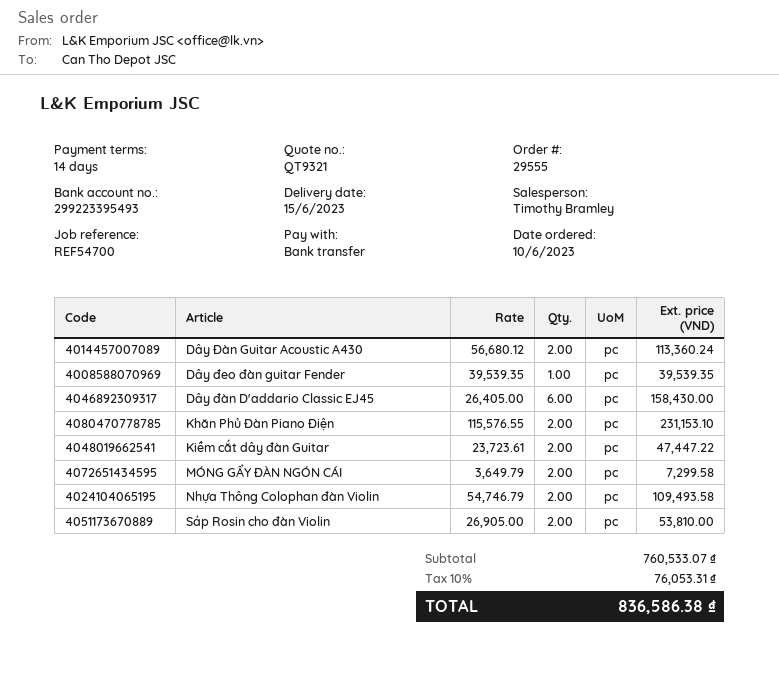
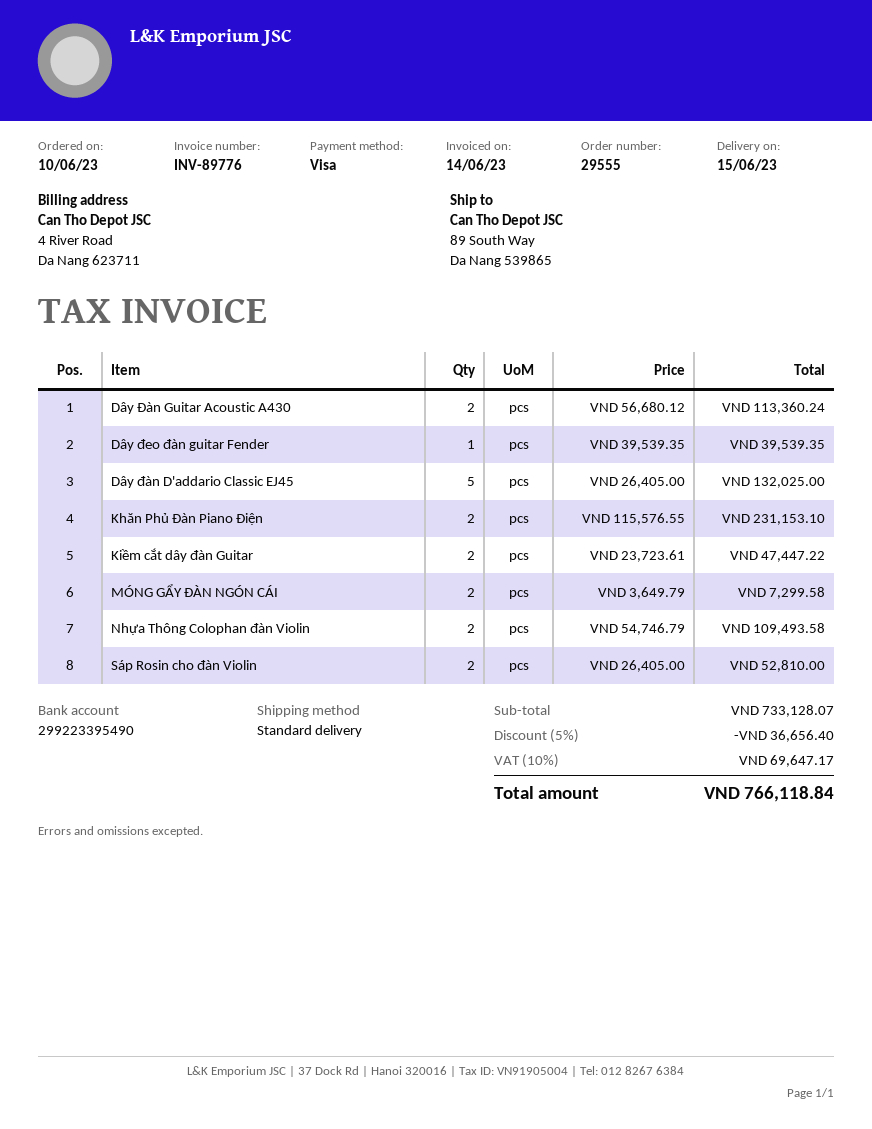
payment method: bank transfer -> Visa
bank account: 299223395493 -> 299223395490
Dây đàn D'addario Classic EJ45: 6 x 26405.00 = 158430.00 -> 5 x 26405.00 = 132025.00
Sáp Rosin cho đàn Violin: 2 x 26905.00 = 53810.00 -> 2 x 26405.00 = 52810.00
subtotal: 760533.07 -> 733128.07
discount: none -> 5% = 36656.40
tax: 10% = 76053.31 -> 10% = 69647.17
total: 836586.38 -> 766118.84

